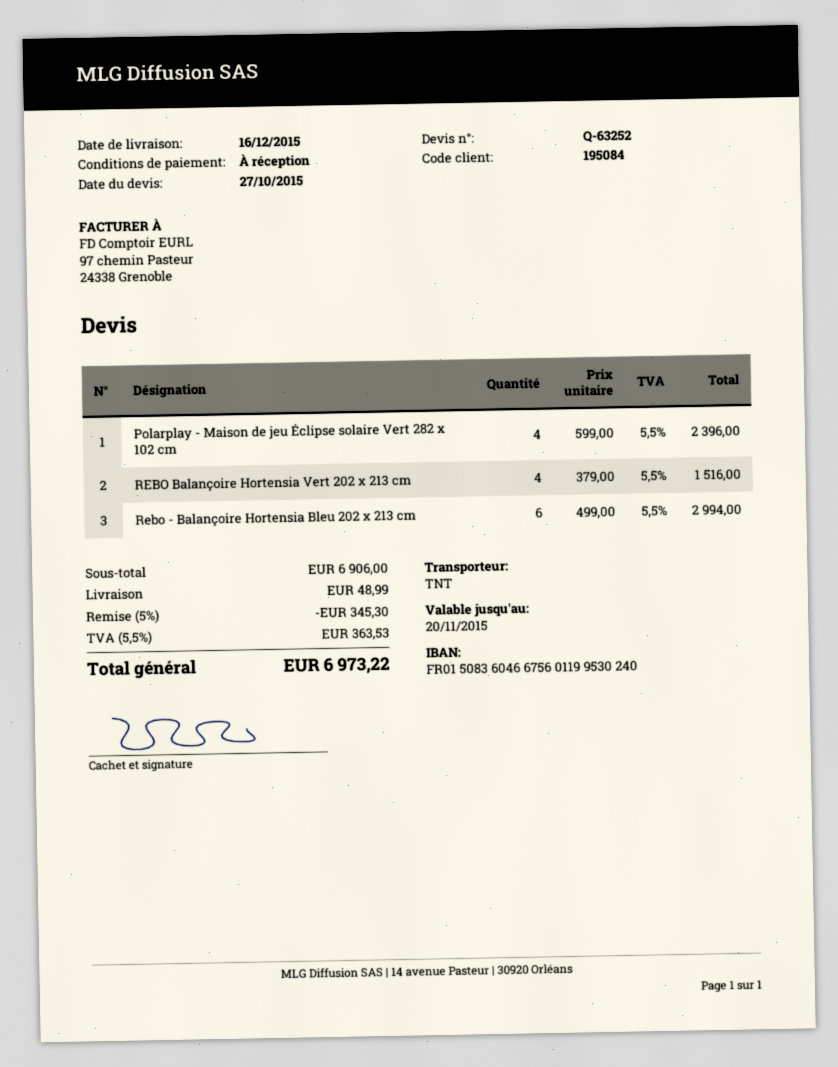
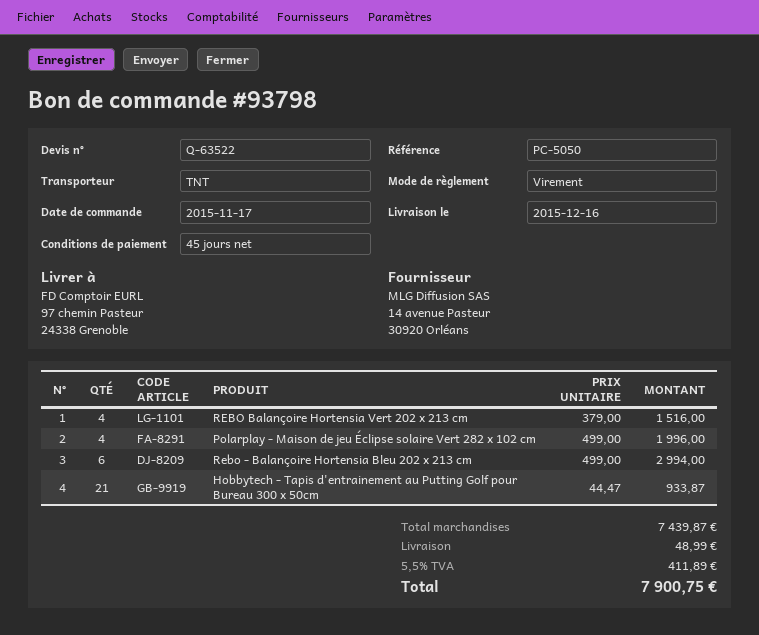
quote number: Q-63252 -> Q-63522
payment terms: on receipt -> 45 days
Polarplay - Maison de jeu Éclipse solaire Vert 282 x 102 cm: 4 x 599.00 = 2396.00 -> 4 x 499.00 = 1996.00
Hobbytech - Tapis d'entrainement au Putting Golf pour Bureau 300 x 50cm: none -> 21 x 44.47 = 933.87
subtotal: 6906.00 -> 7439.87
discount: 5% = 345.30 -> none
tax: 5.5% = 363.53 -> 5.5% = 411.89
total: 6973.22 -> 7900.75

